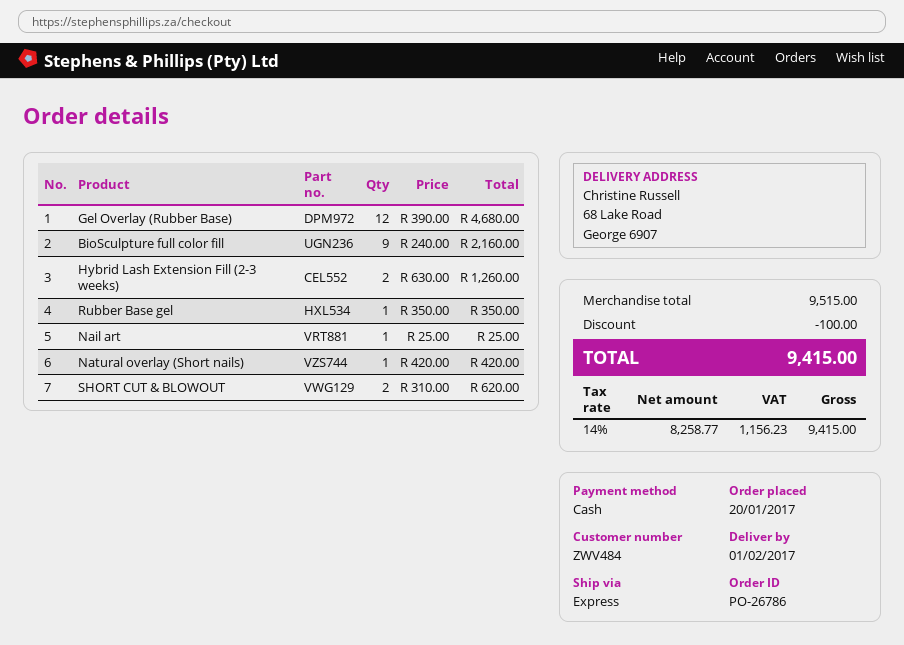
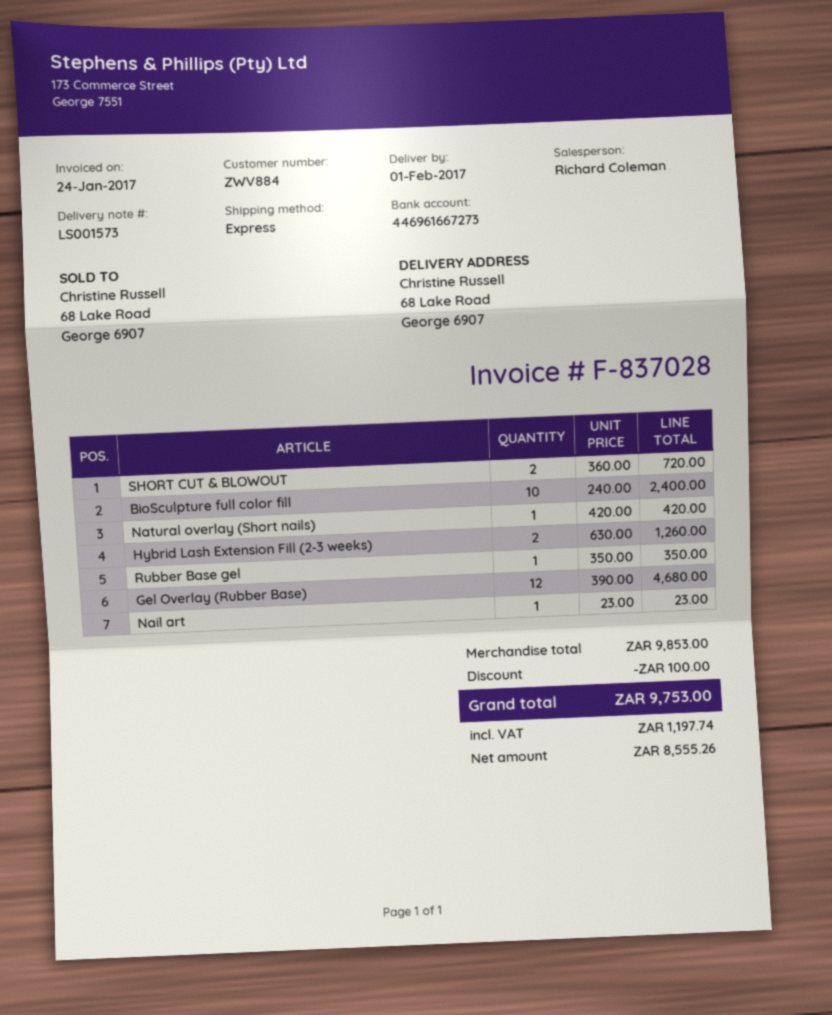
customer number: ZWV484 -> ZWV884
BioSculpture full color fill: 9 x 240.00 = 2160.00 -> 10 x 240.00 = 2400.00
Nail art: 1 x 25.00 = 25.00 -> 1 x 23.00 = 23.00
SHORT CUT & BLOWOUT: 2 x 310.00 = 620.00 -> 2 x 360.00 = 720.00
subtotal: 9515.00 -> 9853.00
net: 8258.77 -> 8555.26
tax: 1156.23 -> 1197.74
total: 9415.00 -> 9753.00

